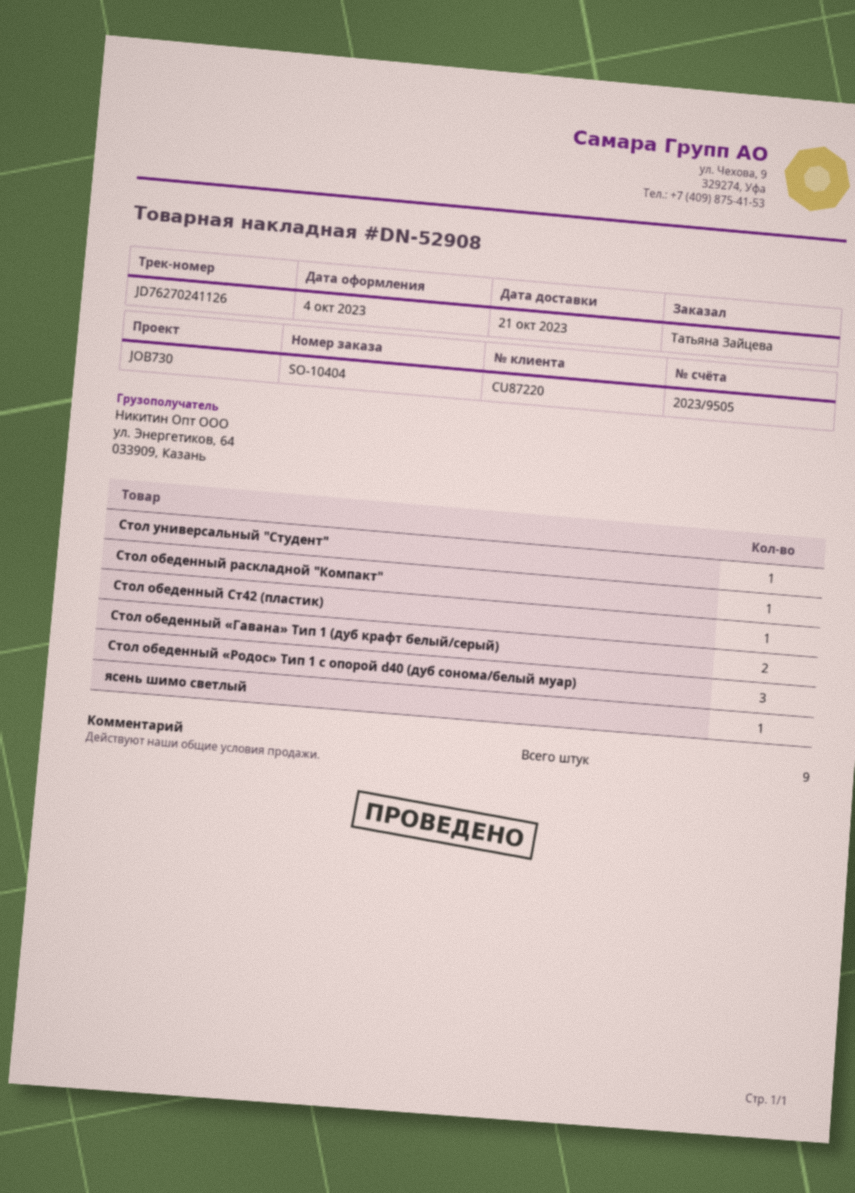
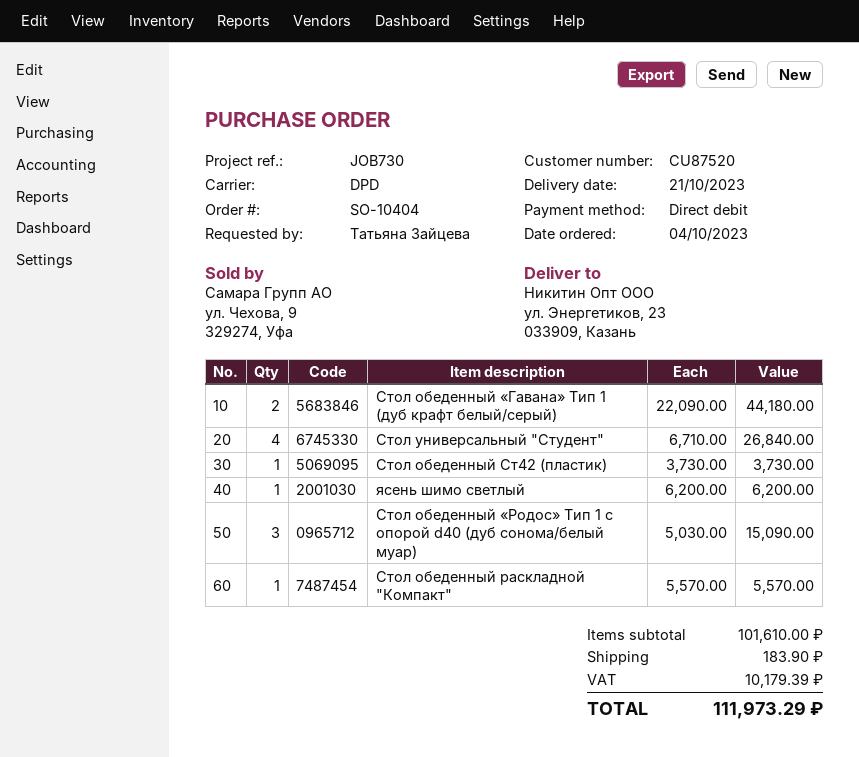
customer number: CU87220 -> CU87520
ship to: ул. Энергетиков, 64, 033909, Казань -> ул. Энергетиков, 23, 033909, Казань
Стол универсальный "Студент": 1 -> 4

